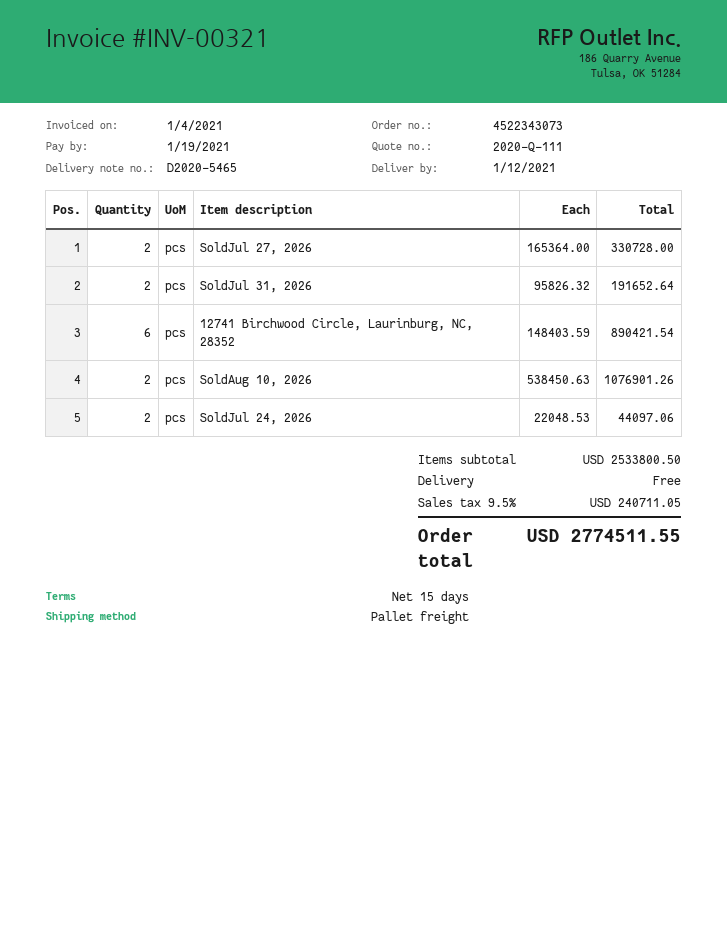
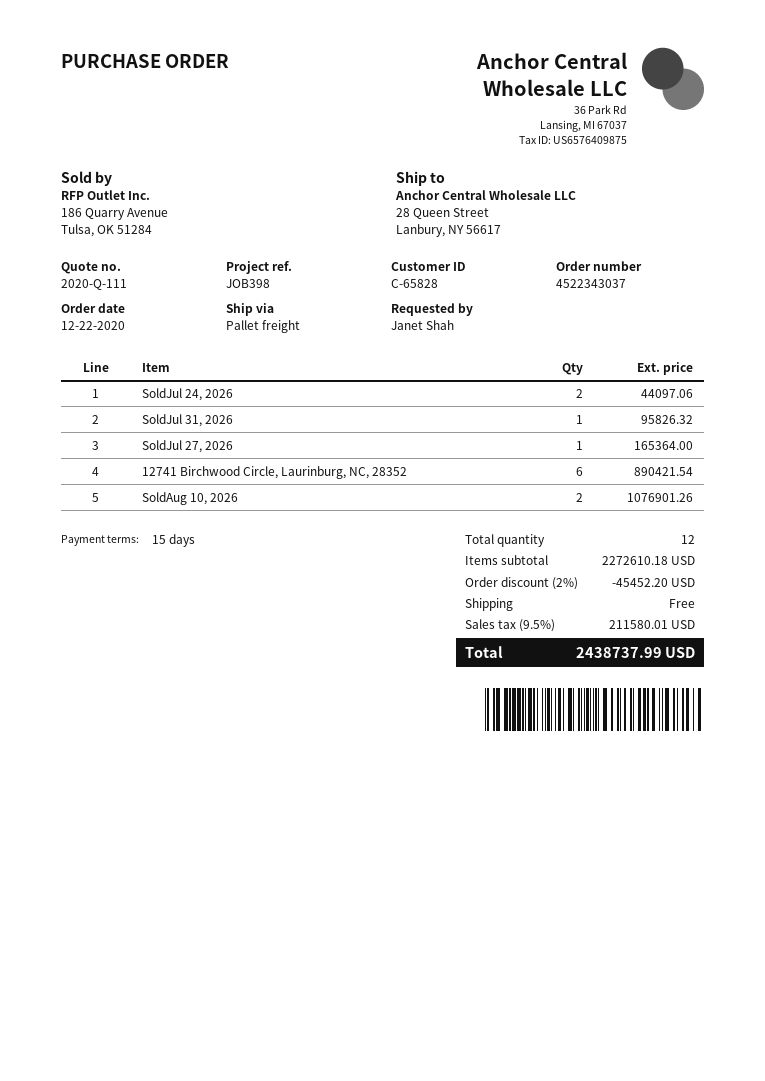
order number: 4522343073 -> 4522343037
SoldJul 27, 2026: 2 for 330728.00 -> 1 for 165364.00
SoldJul 31, 2026: 2 for 191652.64 -> 1 for 95826.32
subtotal: 2533800.50 -> 2272610.18
discount: none -> 2% = 45452.20
tax: 9.5% = 240711.05 -> 9.5% = 211580.01
total: 2774511.55 -> 2438737.99

